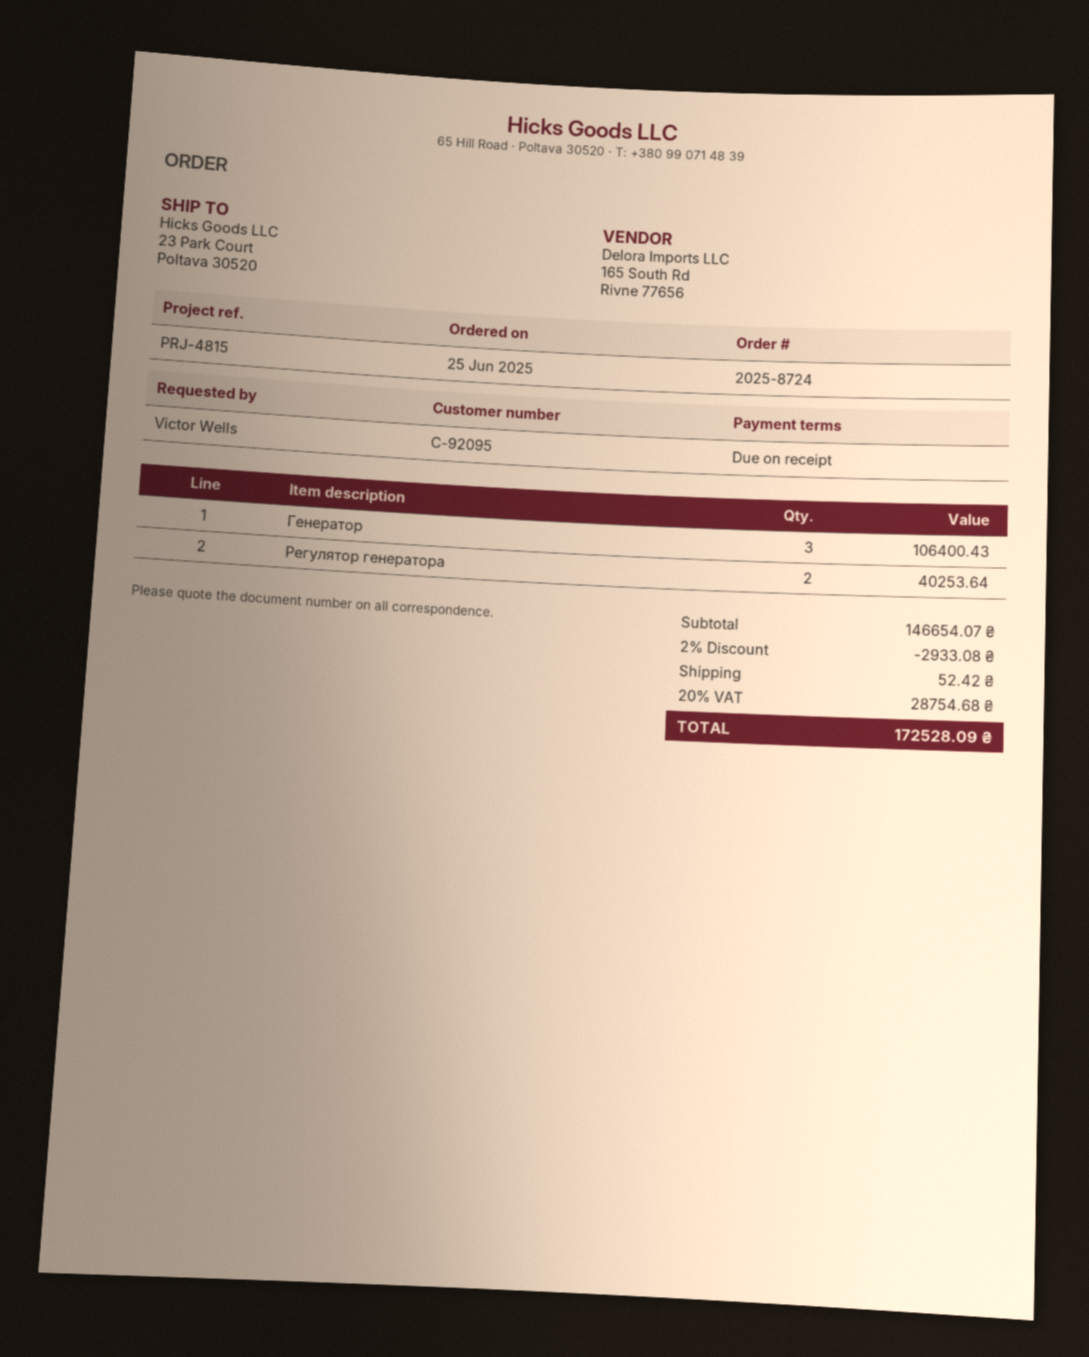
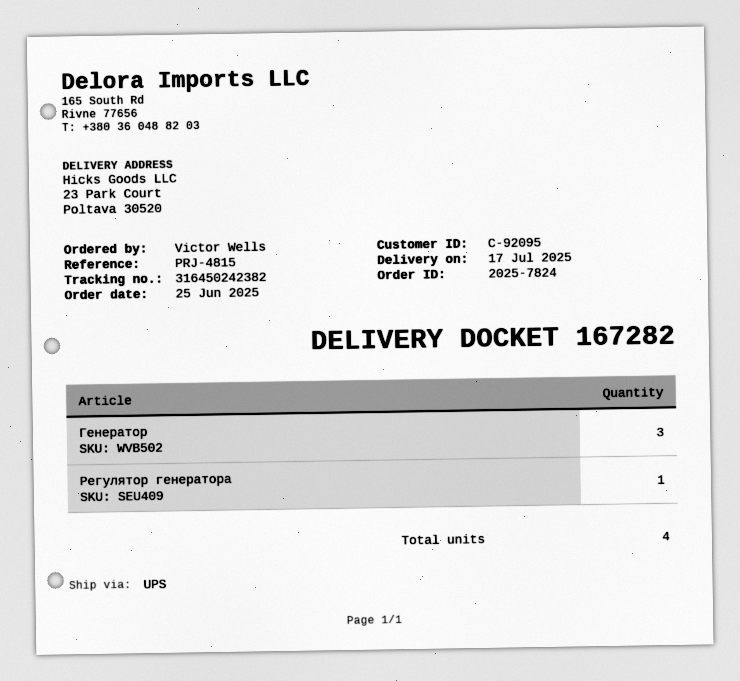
order number: 2025-8724 -> 2025-7824
Регулятор генератора: 2 -> 1

